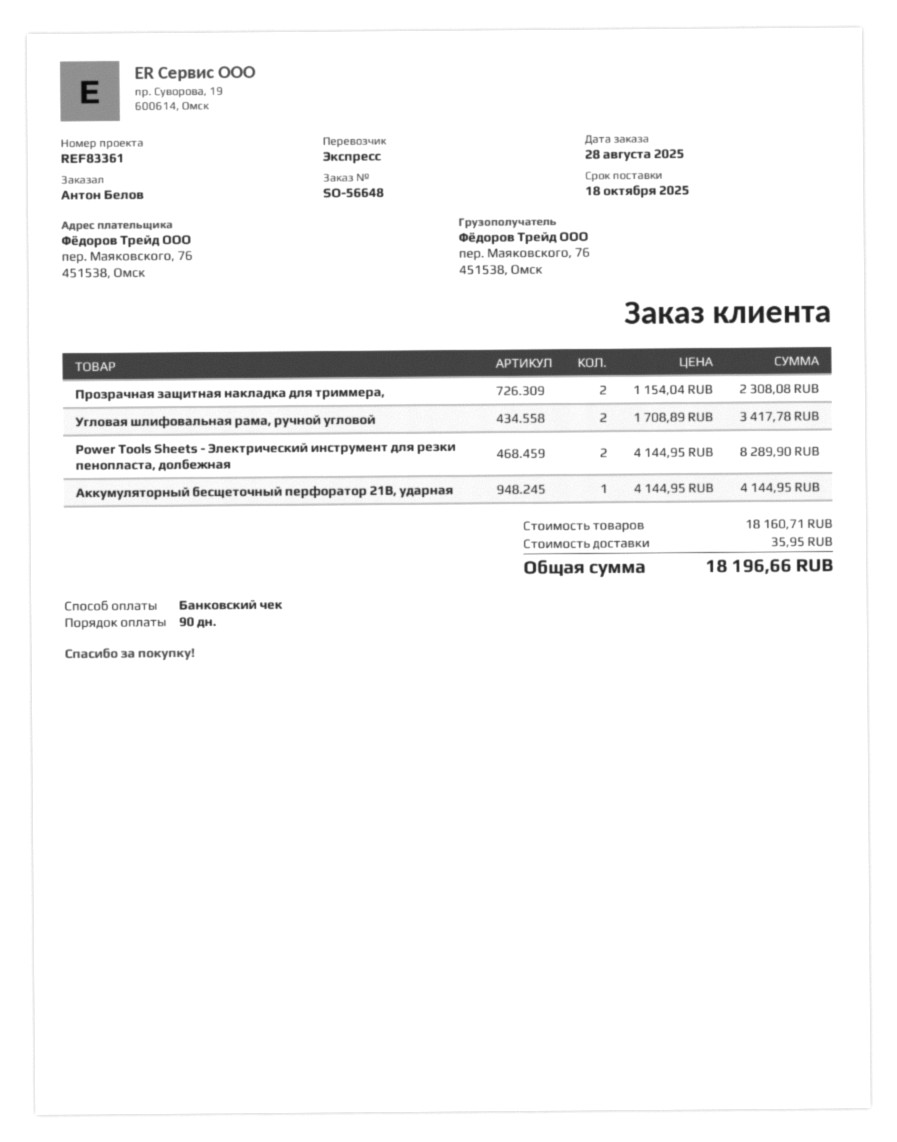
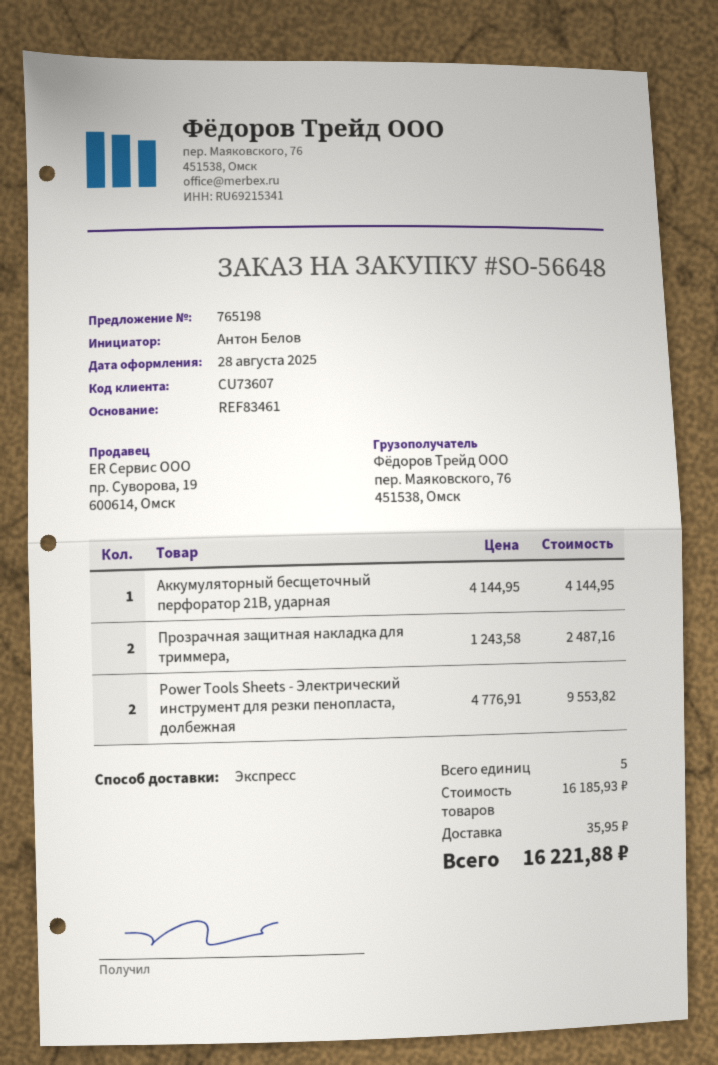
reference: REF83361 -> REF83461
Прозрачная защитная накладка для триммера,: 2 x 1154.04 = 2308.08 -> 2 x 1243.58 = 2487.16
Угловая шлифовальная рама, ручной угловой: 2 x 1708.89 = 3417.78 -> none
Power Tools Sheets - Электрический инструмент для резки пенопласта, долбежная: 2 x 4144.95 = 8289.90 -> 2 x 4776.91 = 9553.82
subtotal: 18160.71 -> 16185.93
total: 18196.66 -> 16221.88

